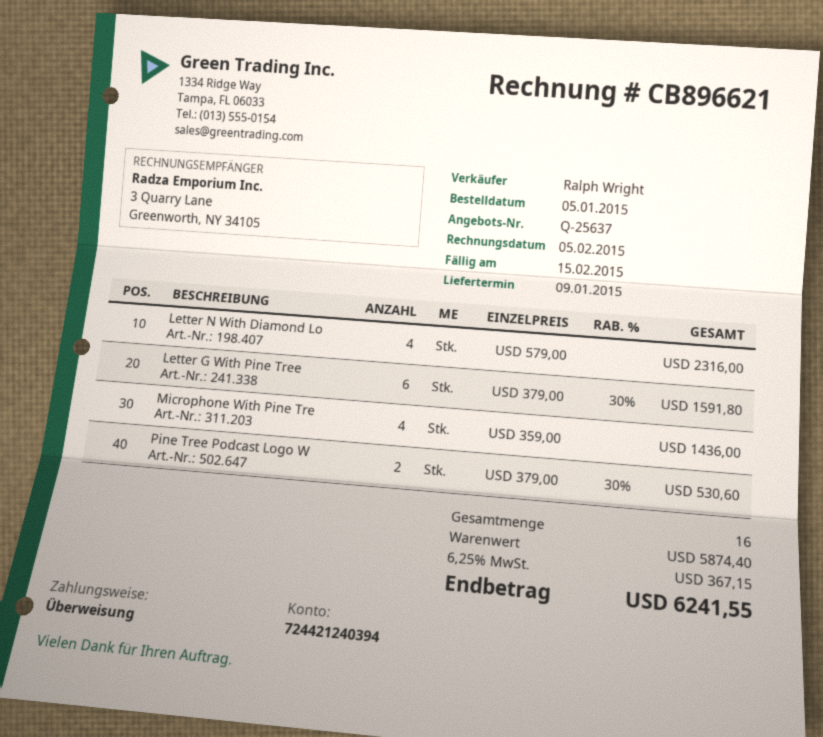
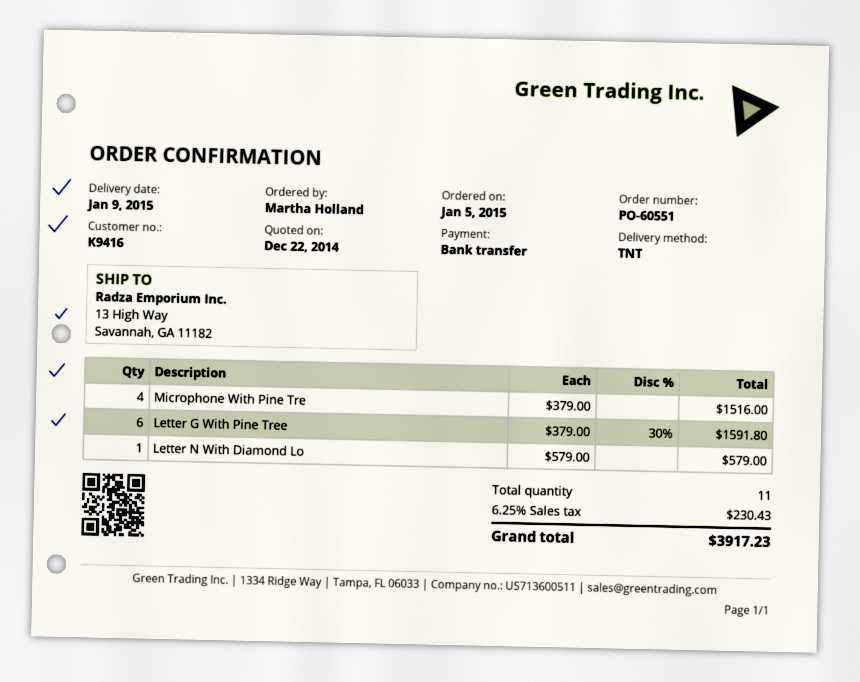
Letter N With Diamond Lo: 4 x 579.00 = 2316.00 -> 1 x 579.00 = 579.00
Microphone With Pine Tre: 4 x 359.00 = 1436.00 -> 4 x 379.00 = 1516.00
Pine Tree Podcast Logo W: 2 x 379.00 - 30% = 530.60 -> none
total quantity: 16 -> 11
tax: 6.25% = 367.15 -> 6.25% = 230.43
total: 6241.55 -> 3917.23

